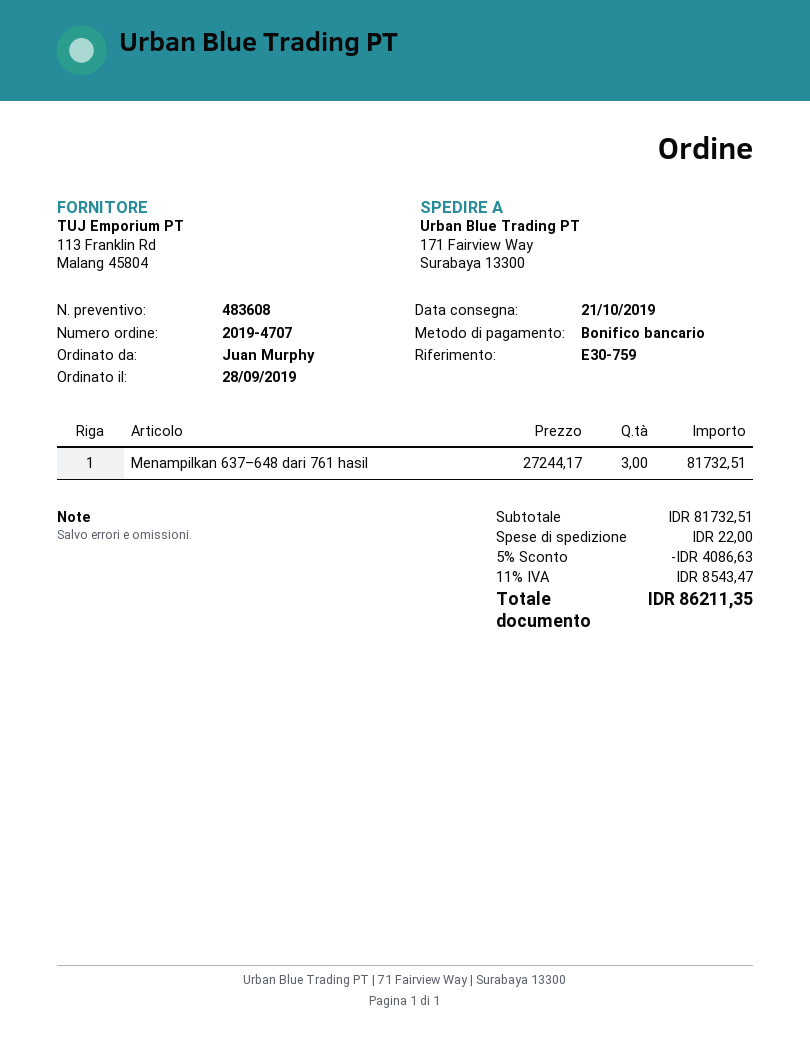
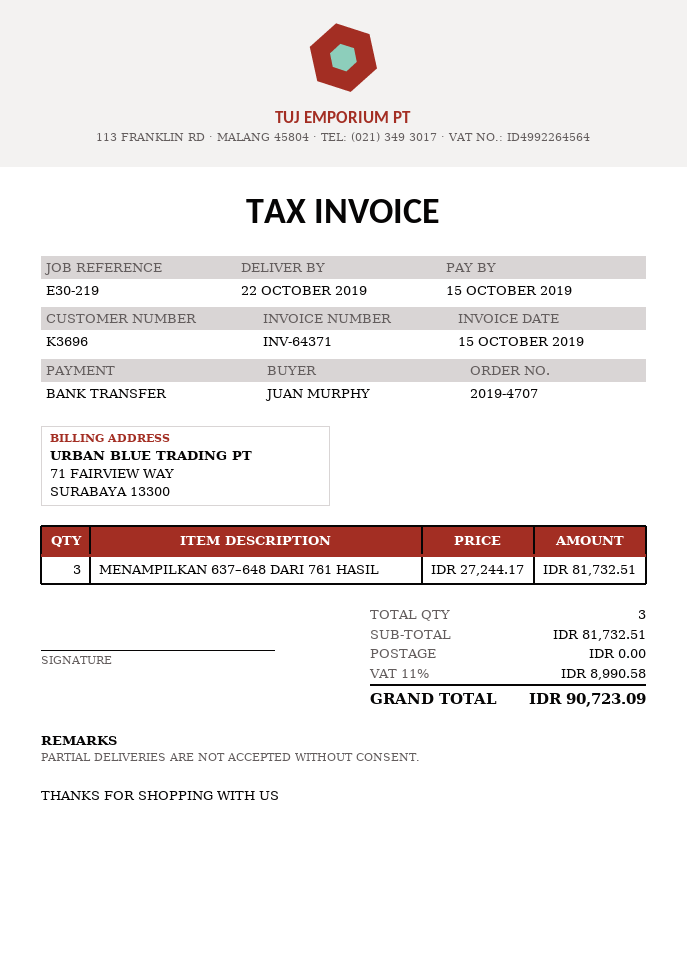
delivery date: 2019-10-21 -> 2019-10-22
reference: E30-759 -> E30-219
discount: 5% = 4086.63 -> none
shipping: 22.00 -> 0.00
tax: 11% = 8543.47 -> 11% = 8990.58
total: 86211.35 -> 90723.09

